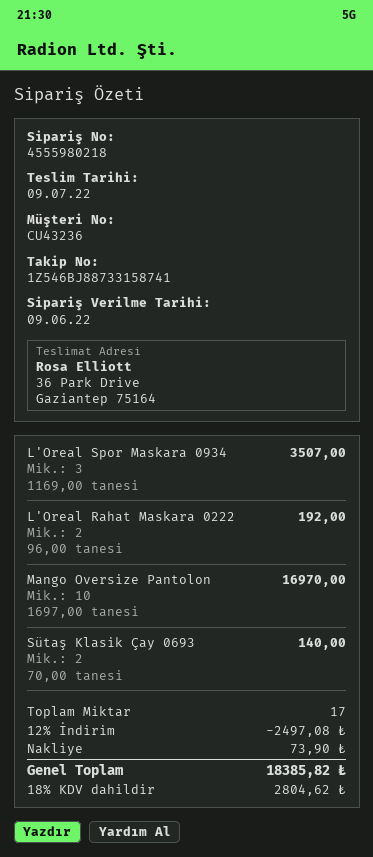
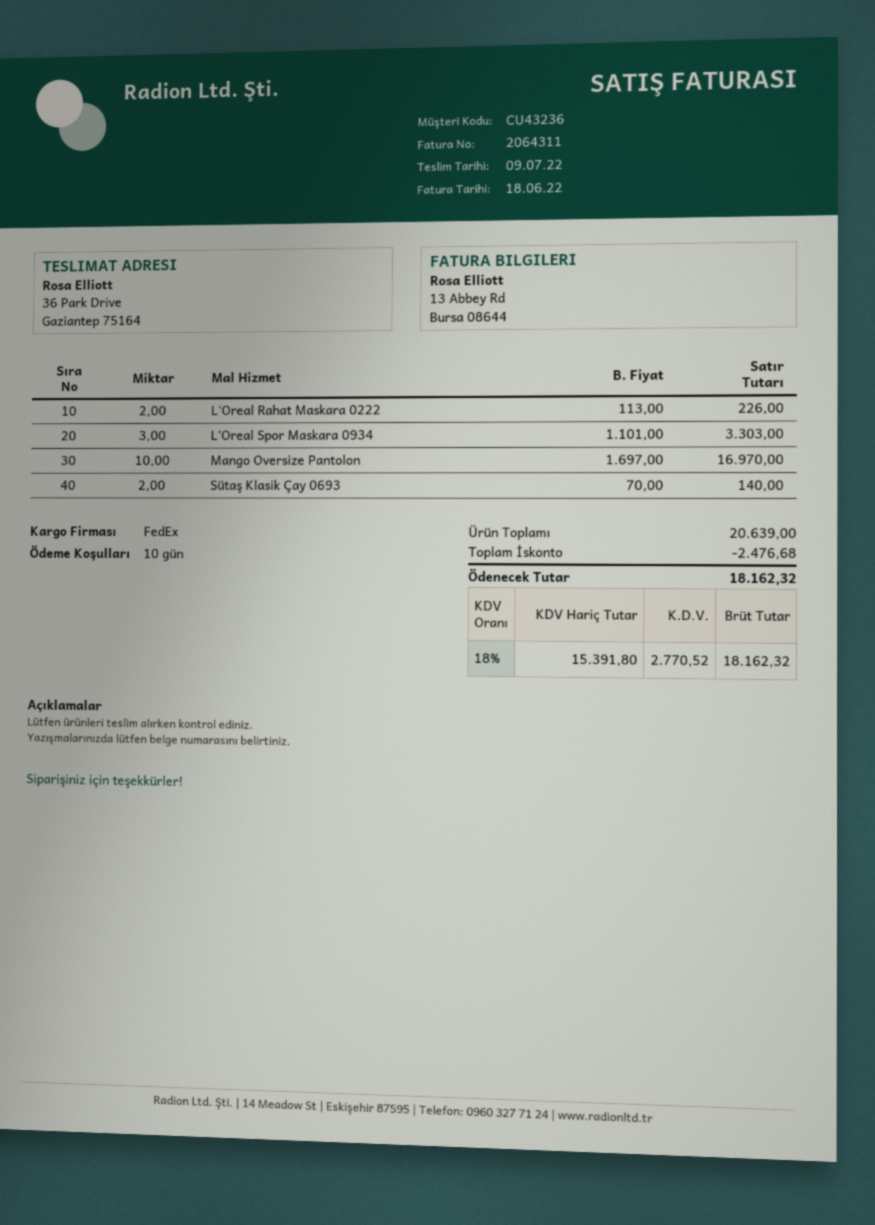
L'Oreal Spor Maskara 0934: 3 x 1169.00 = 3507.00 -> 3 x 1101.00 = 3303.00
L'Oreal Rahat Maskara 0222: 2 x 96.00 = 192.00 -> 2 x 113.00 = 226.00
discount: 2497.08 -> 2476.68
shipping: 73.90 -> none
tax: 18% = 2804.62 -> 18% = 2770.52
total: 18385.82 -> 18162.32

